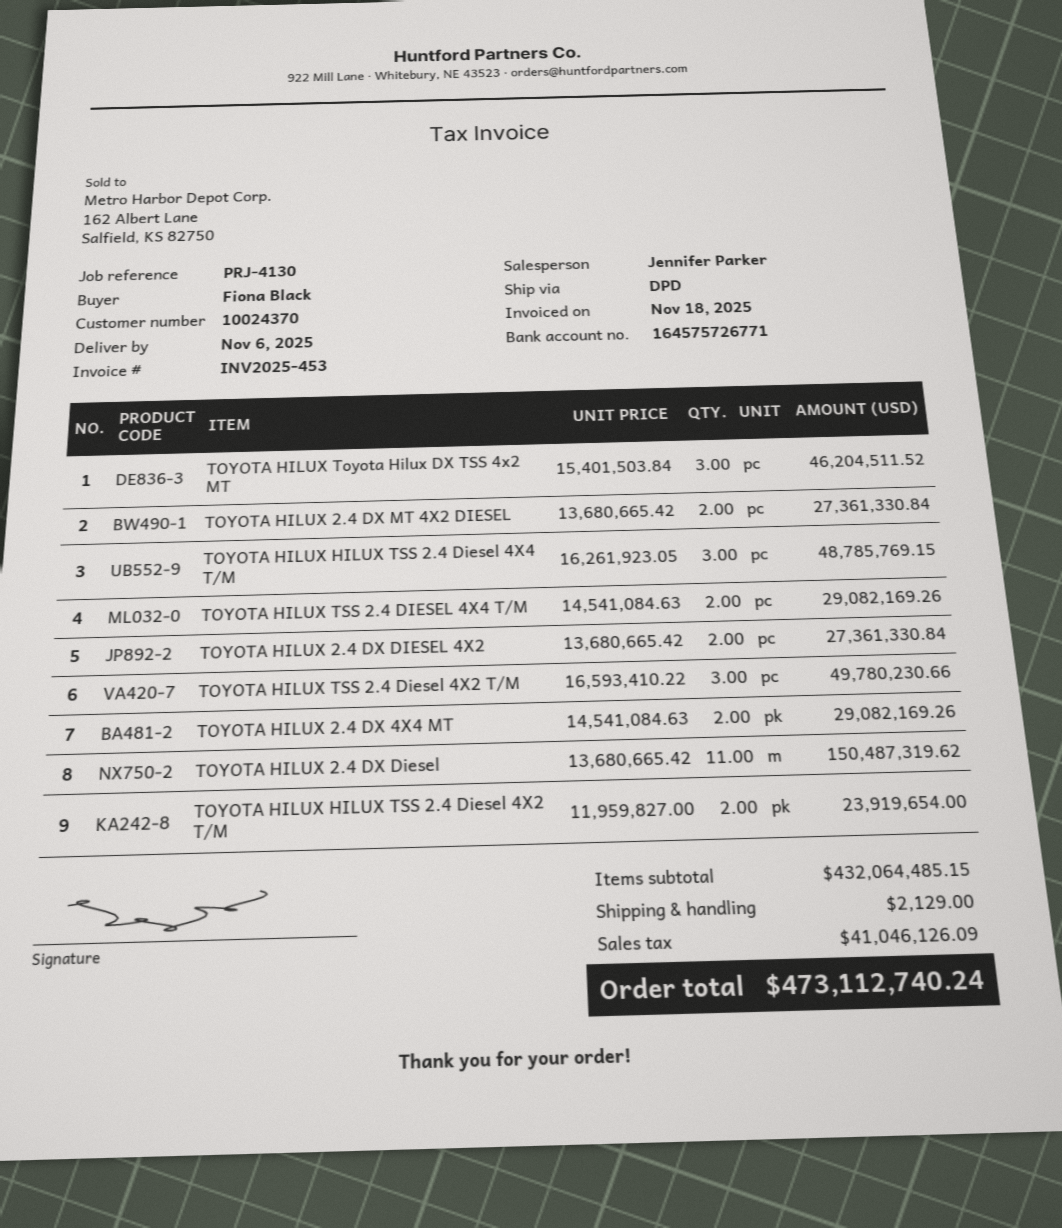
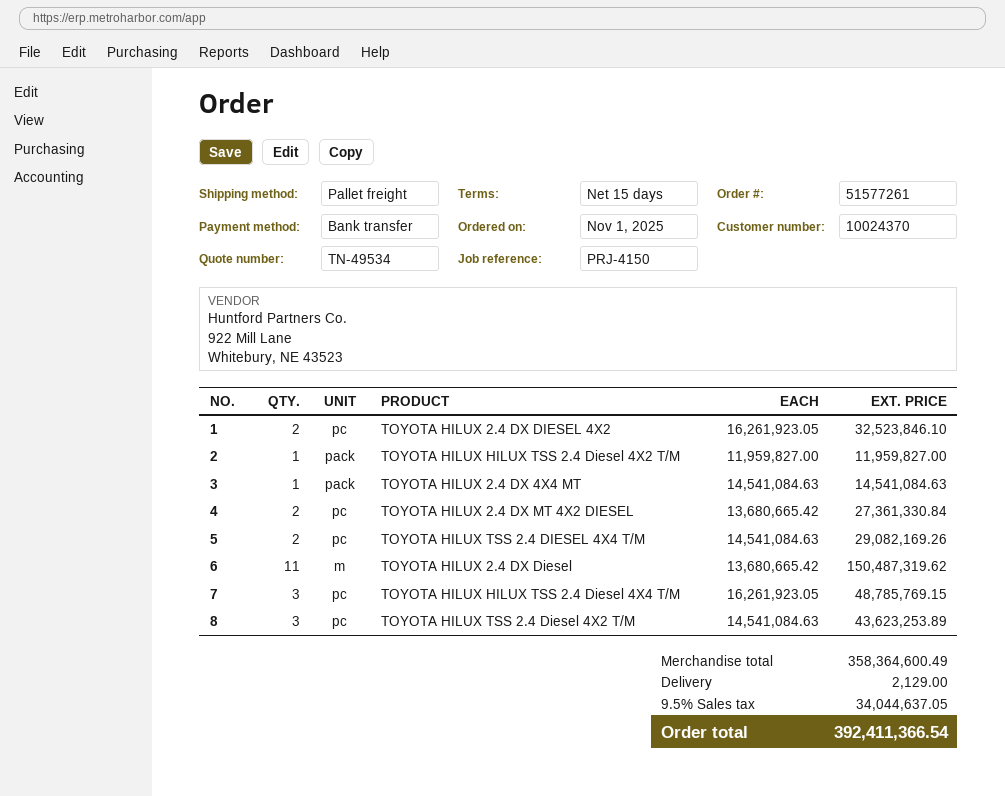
reference: PRJ-4130 -> PRJ-4150
shipping method: DPD -> pallet freight
TOYOTA HILUX Toyota Hilux DX TSS 4x2 MT: 3 x 15401503.84 = 46204511.52 -> none
TOYOTA HILUX 2.4 DX DIESEL 4X2: 2 x 13680665.42 = 27361330.84 -> 2 x 16261923.05 = 32523846.10
TOYOTA HILUX TSS 2.4 Diesel 4X2 T/M: 3 x 16593410.22 = 49780230.66 -> 3 x 14541084.63 = 43623253.89
TOYOTA HILUX 2.4 DX 4X4 MT: 2 x 14541084.63 = 29082169.26 -> 1 x 14541084.63 = 14541084.63
TOYOTA HILUX HILUX TSS 2.4 Diesel 4X2 T/M: 2 x 11959827.00 = 23919654.00 -> 1 x 11959827.00 = 11959827.00
subtotal: 432064485.15 -> 358364600.49
tax: 41046126.09 -> 34044637.05
total: 473112740.24 -> 392411366.54

